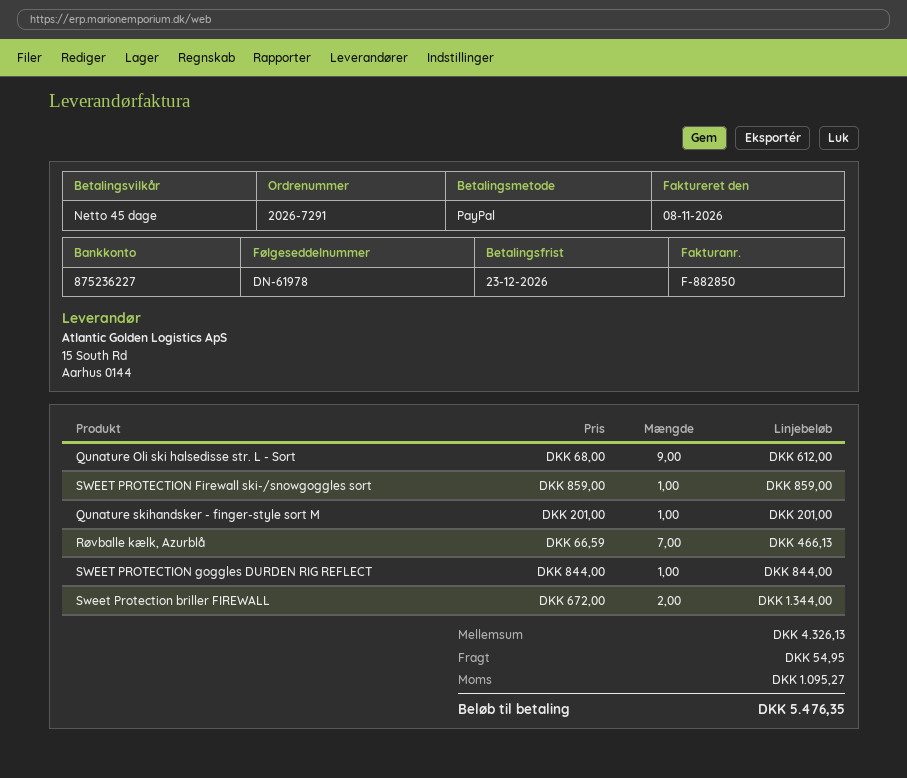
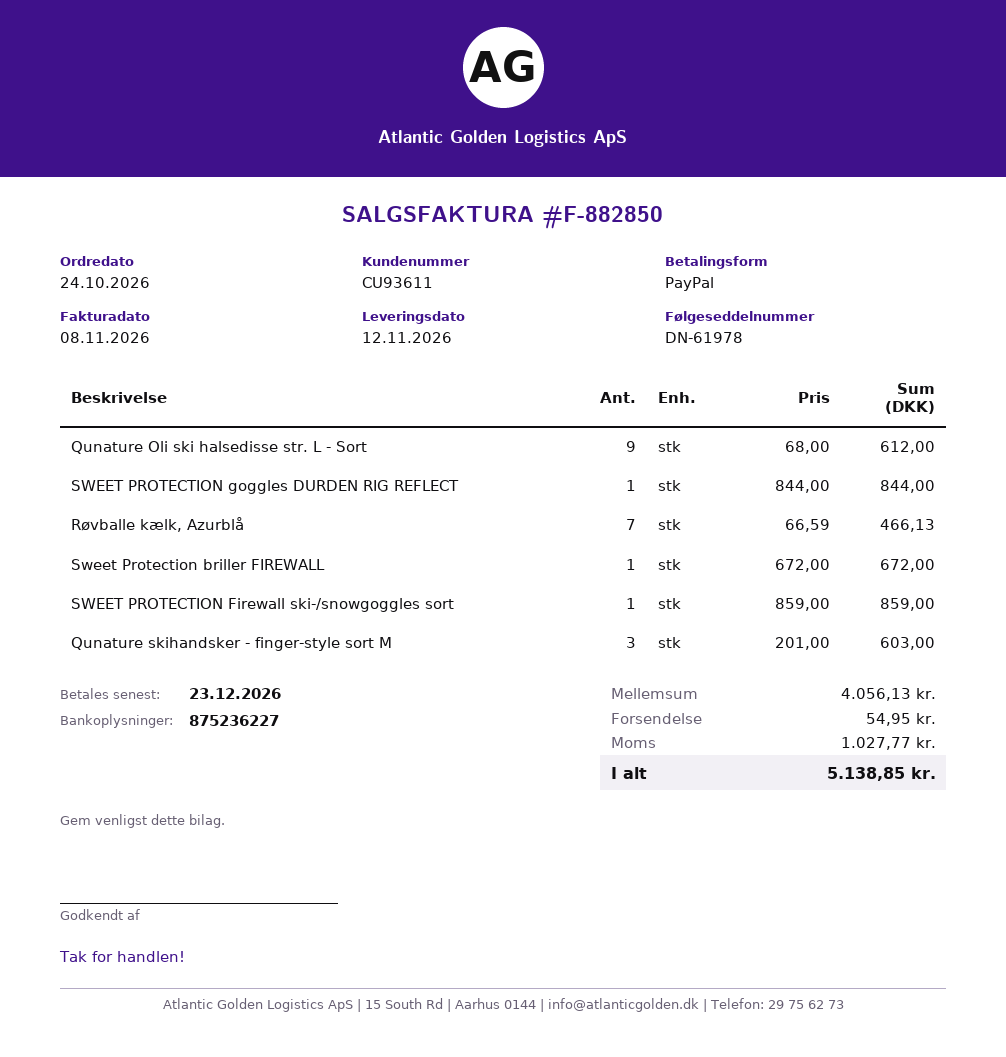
Qunature skihandsker - finger-style sort M: 1 x 201.00 = 201.00 -> 3 x 201.00 = 603.00
Sweet Protection briller FIREWALL: 2 x 672.00 = 1344.00 -> 1 x 672.00 = 672.00
subtotal: 4326.13 -> 4056.13
tax: 1095.27 -> 1027.77
total: 5476.35 -> 5138.85

